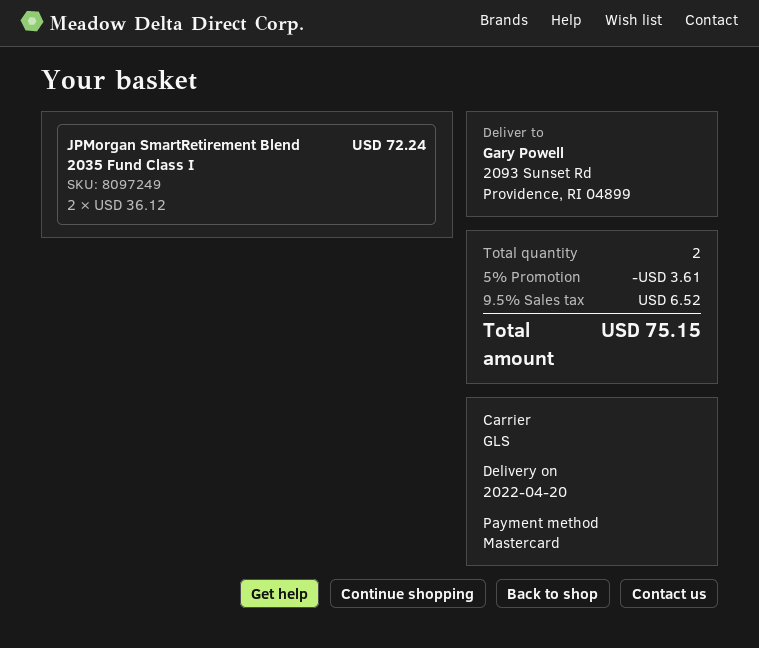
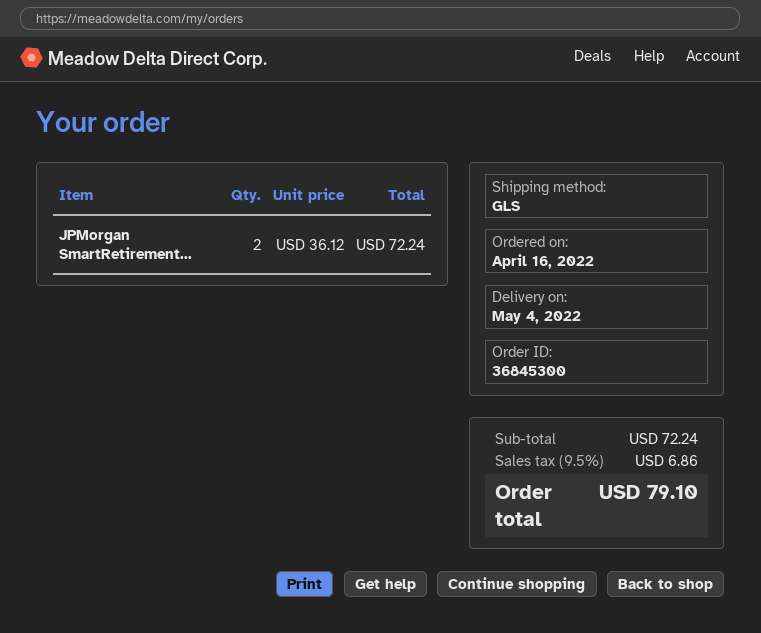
delivery date: 2022-04-20 -> 2022-05-04
discount: 5% = 3.61 -> none
tax: 9.5% = 6.52 -> 9.5% = 6.86
total: 75.15 -> 79.10

